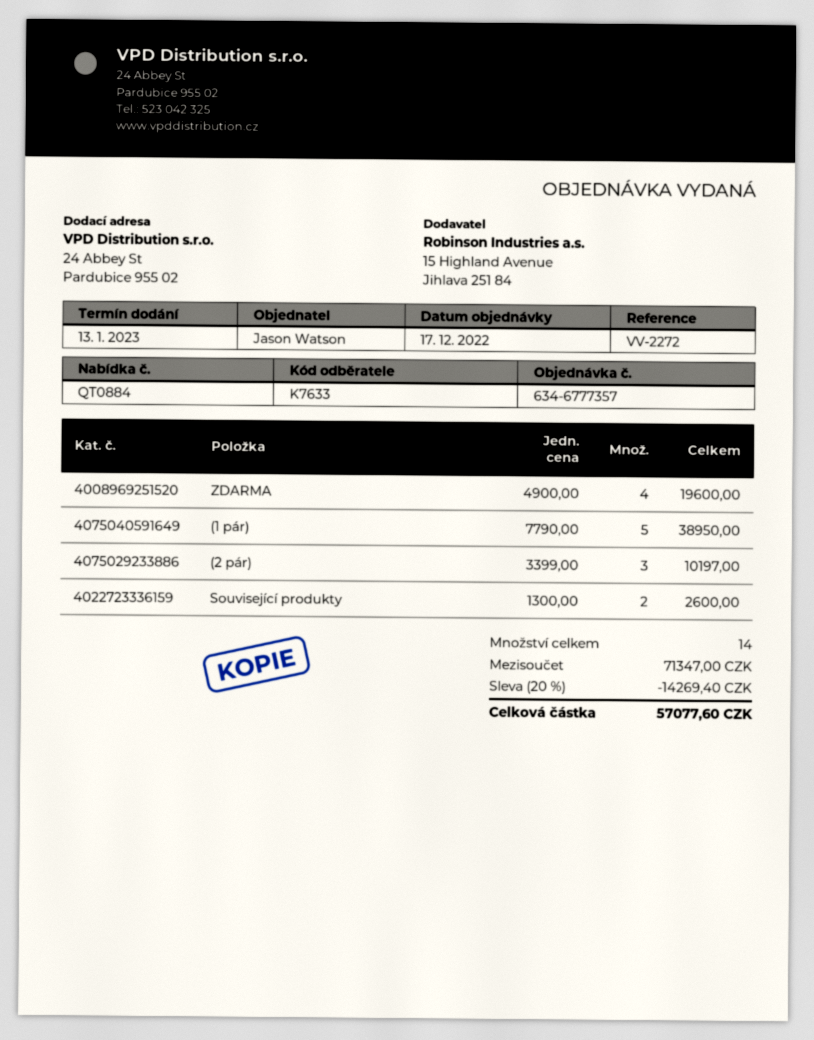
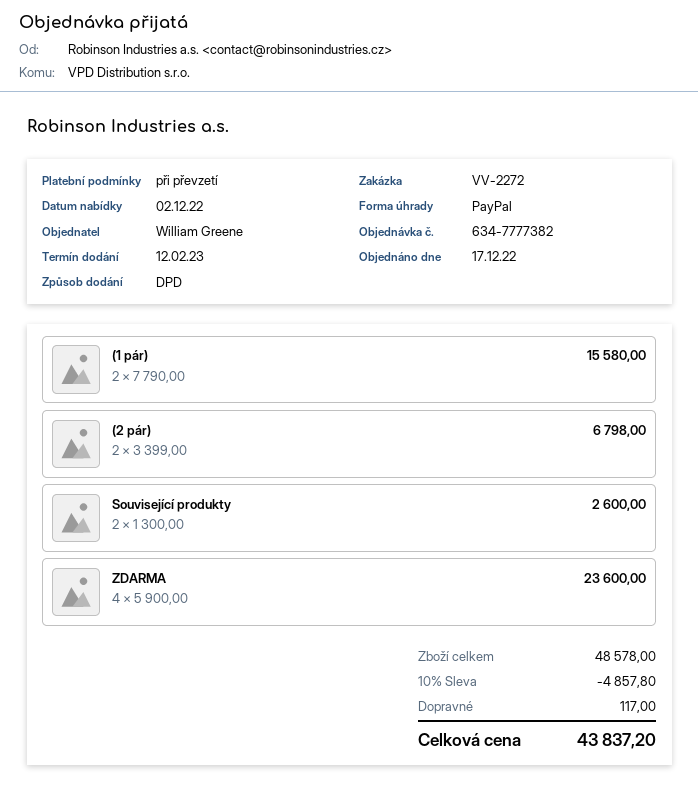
order number: 634-6777357 -> 634-7777382
delivery date: 2023-01-13 -> 2023-02-12
ordered by: Jason Watson -> William Greene
ZDARMA: 4 x 4900.00 = 19600.00 -> 4 x 5900.00 = 23600.00
(1 pár): 5 x 7790.00 = 38950.00 -> 2 x 7790.00 = 15580.00
(2 pár): 3 x 3399.00 = 10197.00 -> 2 x 3399.00 = 6798.00
subtotal: 71347.00 -> 48578.00
discount: 20% = 14269.40 -> 10% = 4857.80
shipping: none -> 117.00
total: 57077.60 -> 43837.20

